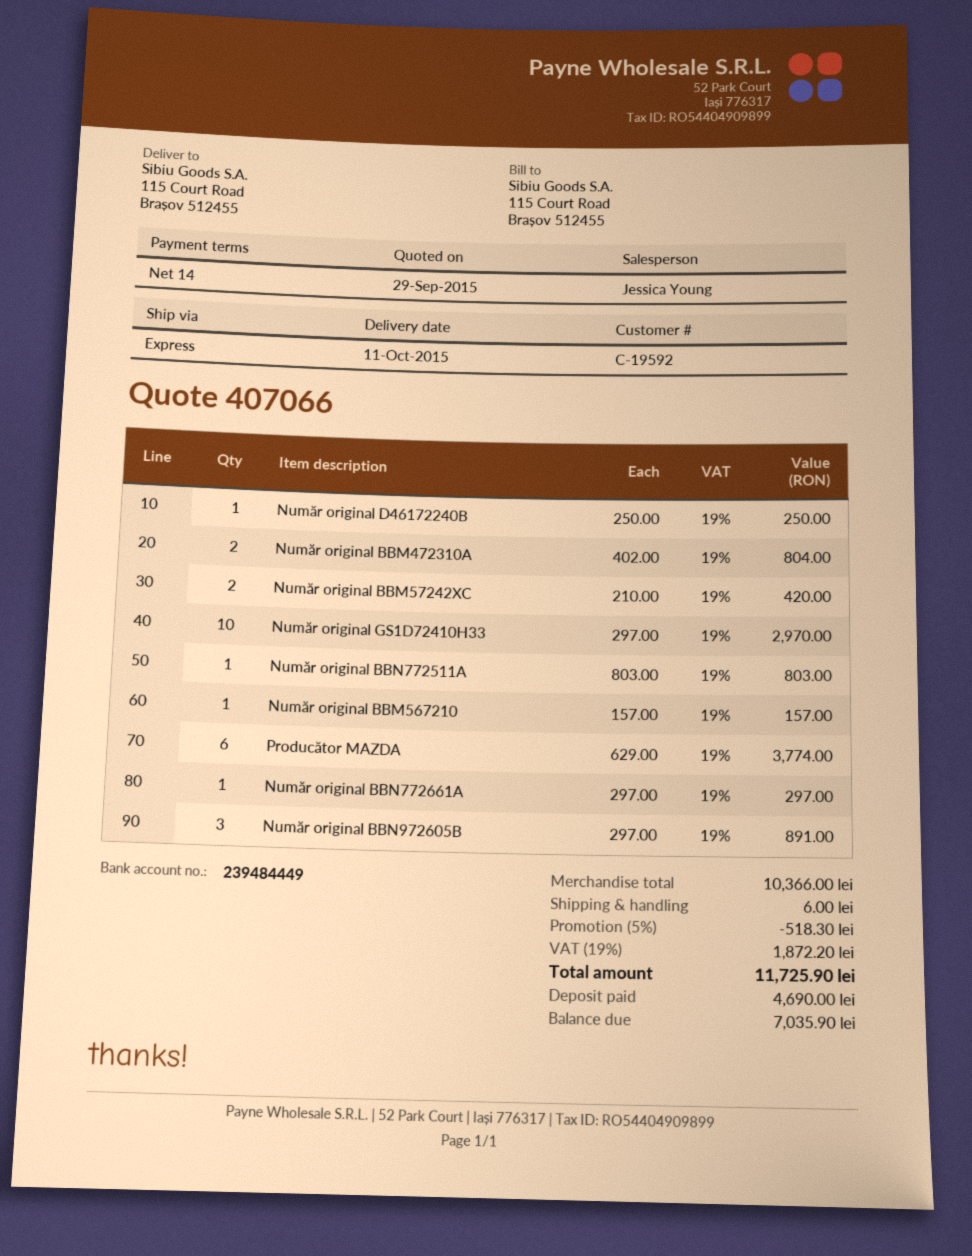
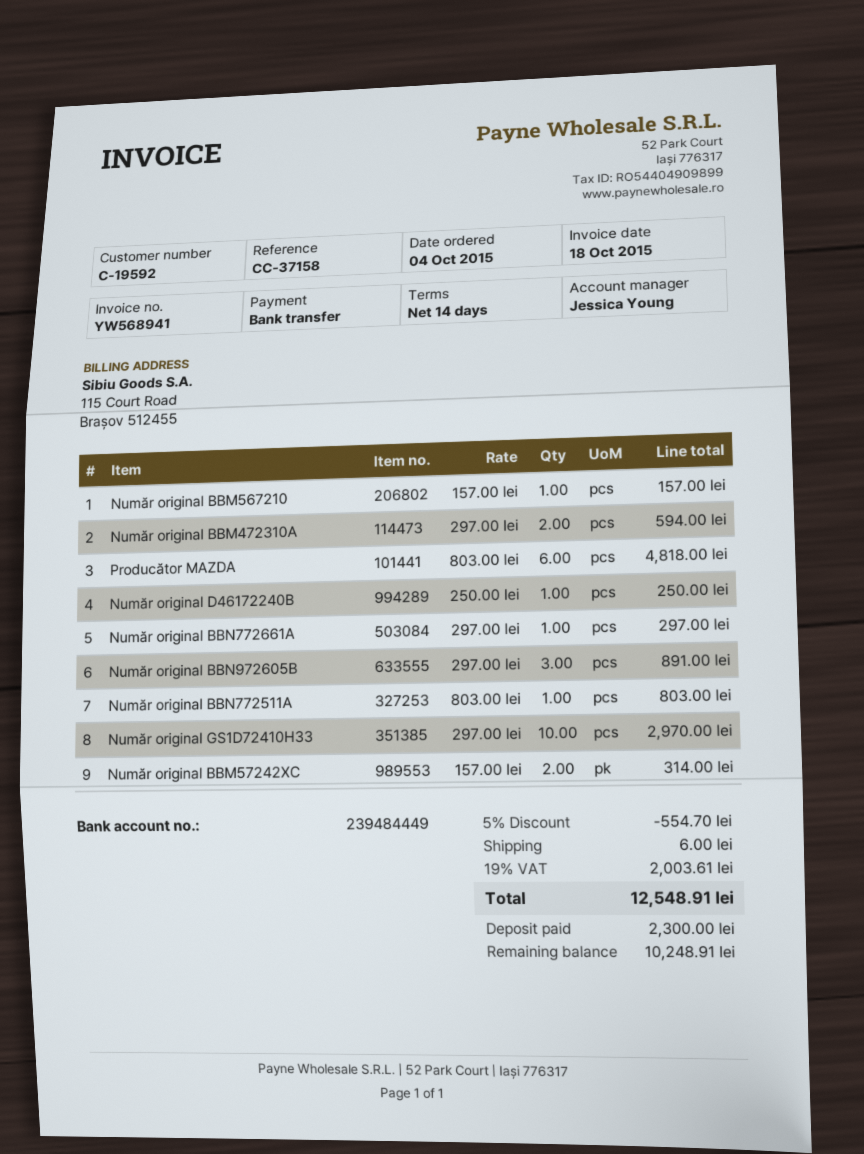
Număr original BBM472310A: 2 x 402.00 = 804.00 -> 2 x 297.00 = 594.00
Număr original BBM57242XC: 2 x 210.00 = 420.00 -> 2 x 157.00 = 314.00
Producător MAZDA: 6 x 629.00 = 3774.00 -> 6 x 803.00 = 4818.00
discount: 5% = 518.30 -> 5% = 554.70
tax: 19% = 1872.20 -> 19% = 2003.61
total: 11725.90 -> 12548.91
deposit: 4690.00 -> 2300.00
balance: 7035.90 -> 10248.91

